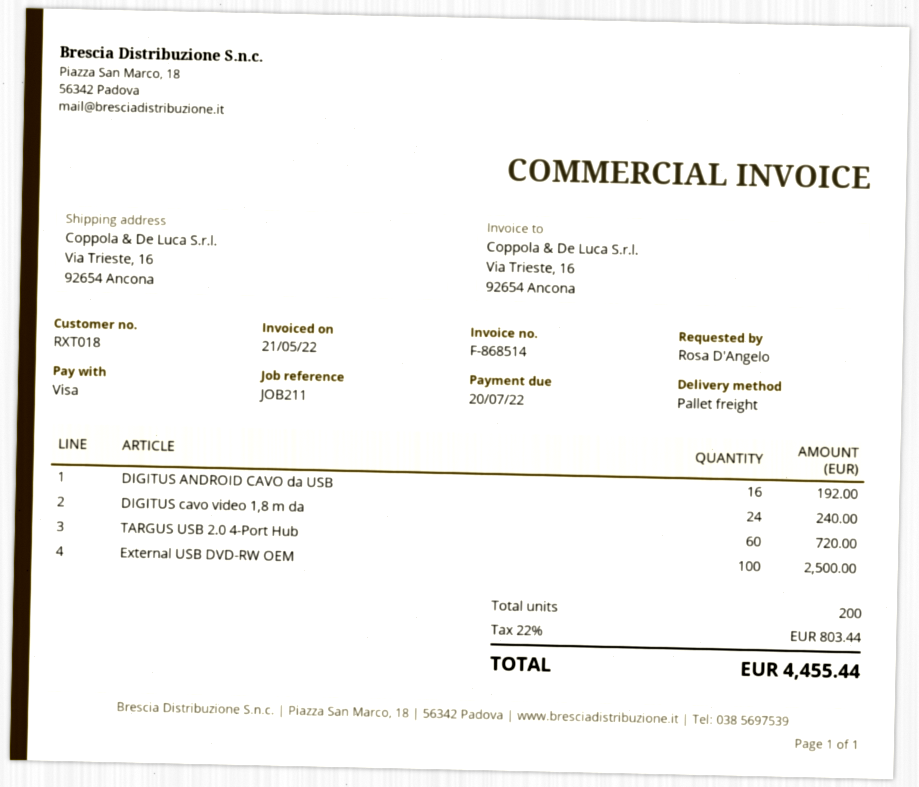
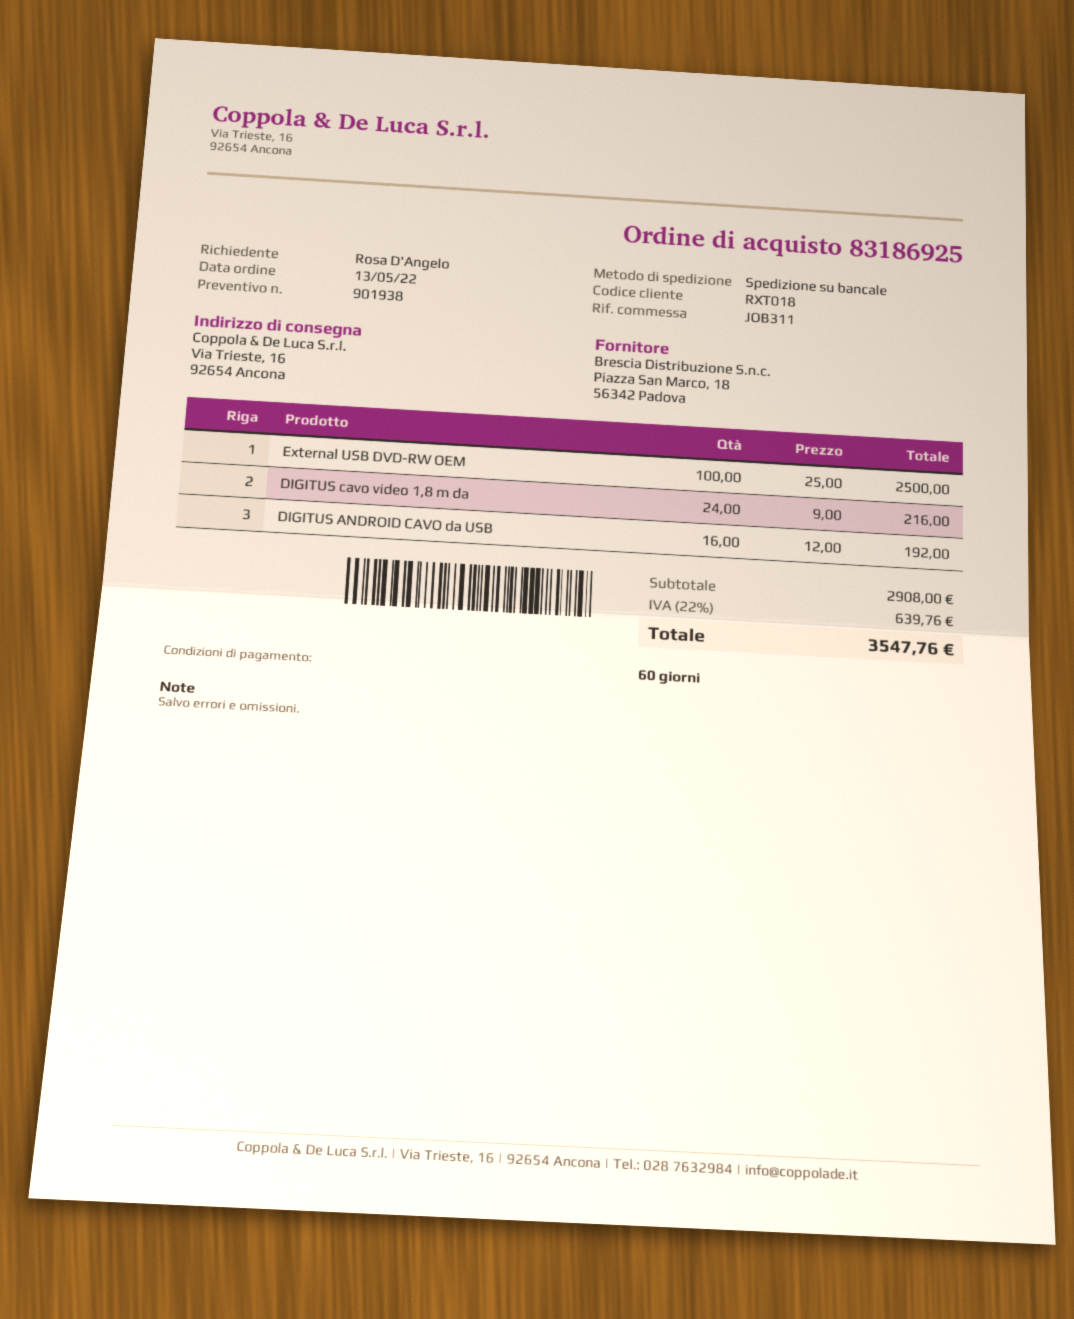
reference: JOB211 -> JOB311
DIGITUS cavo video 1,8 m da: 24 for 240.00 -> 24 for 216.00
TARGUS USB 2.0 4-Port Hub: 60 for 720.00 -> none
tax: 22% = 803.44 -> 22% = 639.76
total: 4455.44 -> 3547.76

